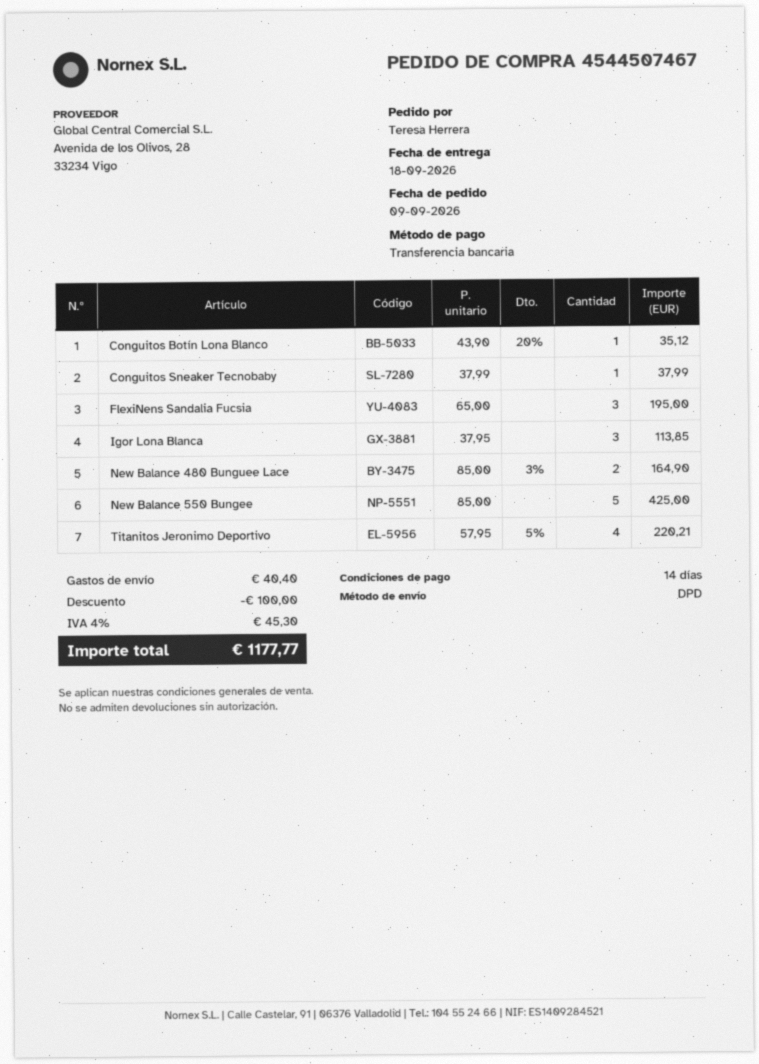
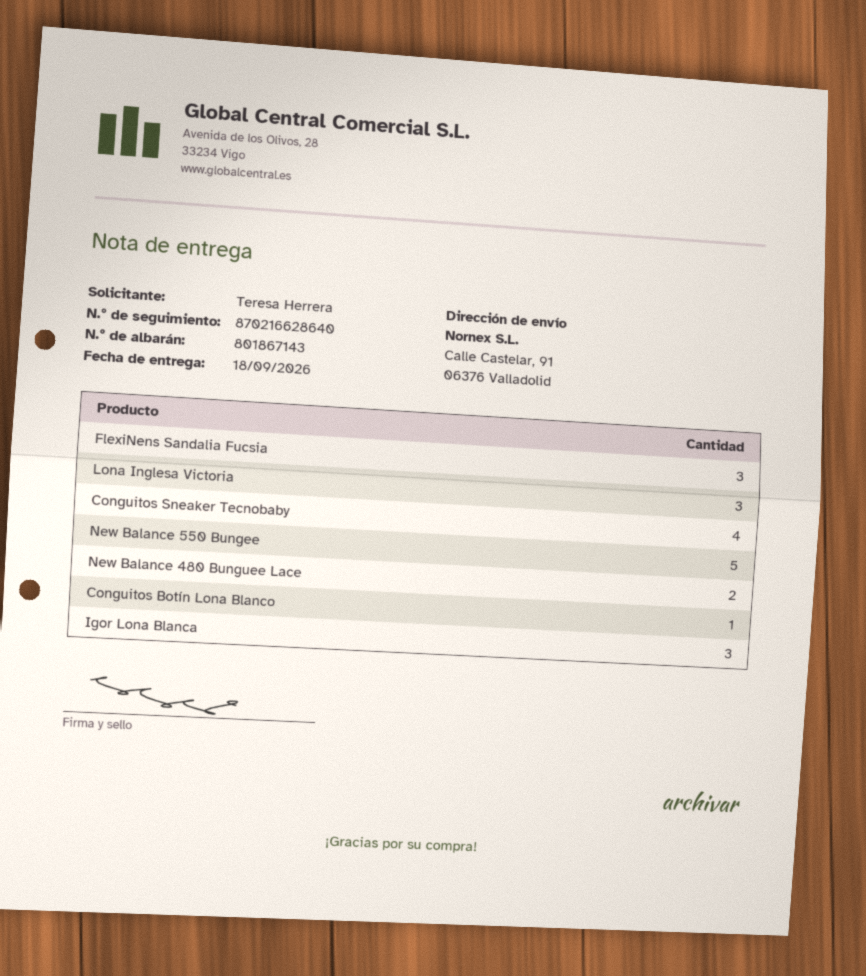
Conguitos Sneaker Tecnobaby: 1 -> 4
Titanitos Jeronimo Deportivo: 4 -> none
Lona Inglesa Victoria: none -> 3

